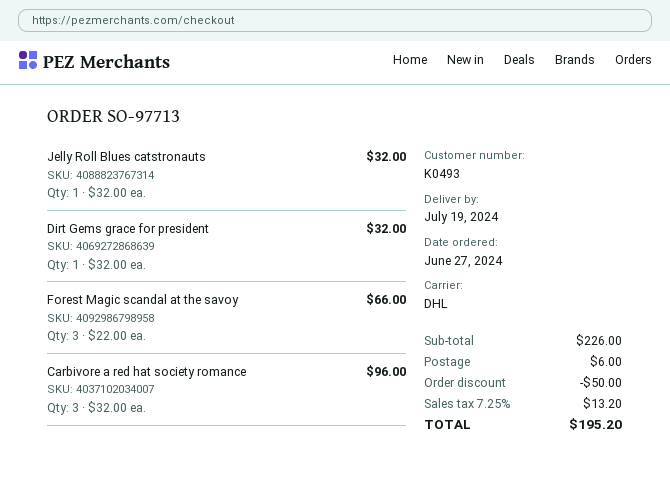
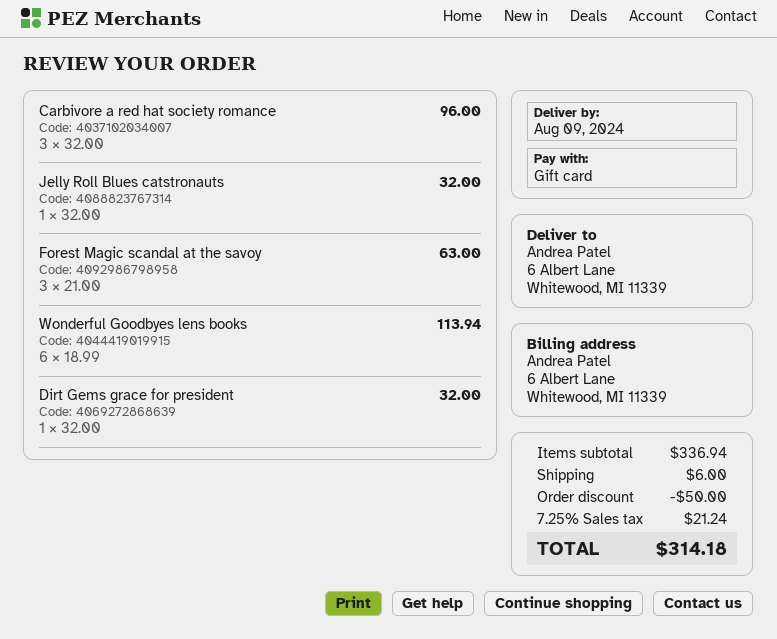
delivery date: 2024-07-19 -> 2024-08-09
Forest Magic scandal at the savoy: 3 x 22.00 = 66.00 -> 3 x 21.00 = 63.00
Wonderful Goodbyes lens books: none -> 6 x 18.99 = 113.94
subtotal: 226.00 -> 336.94
tax: 7.25% = 13.20 -> 7.25% = 21.24
total: 195.20 -> 314.18

